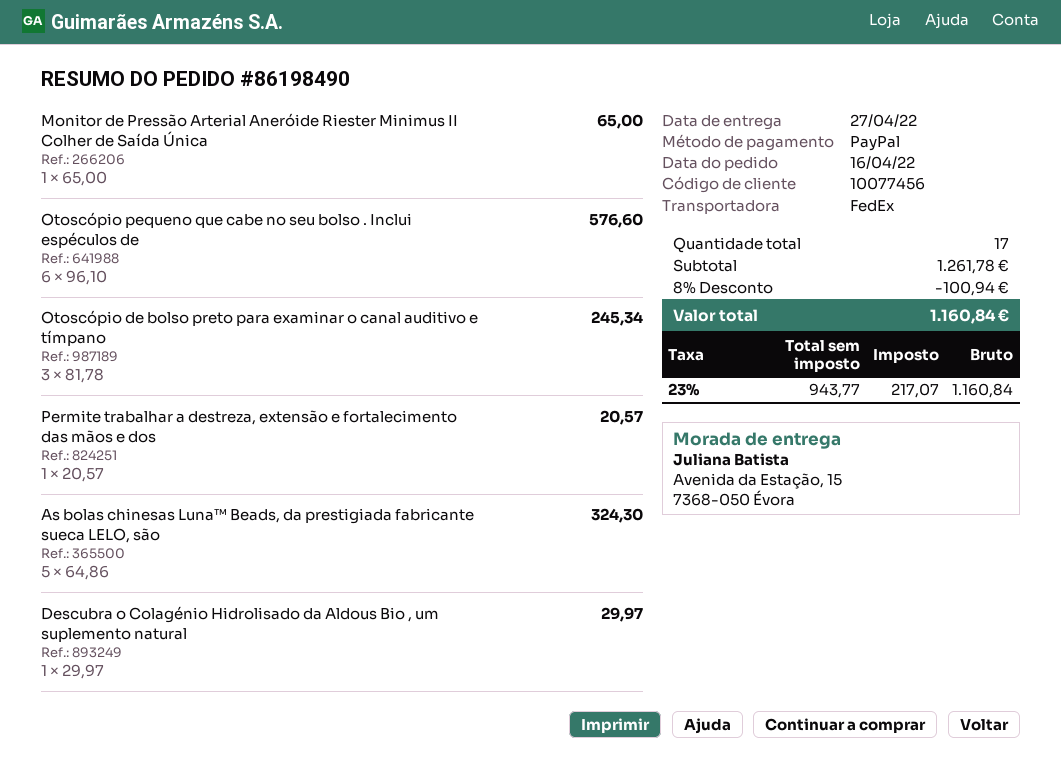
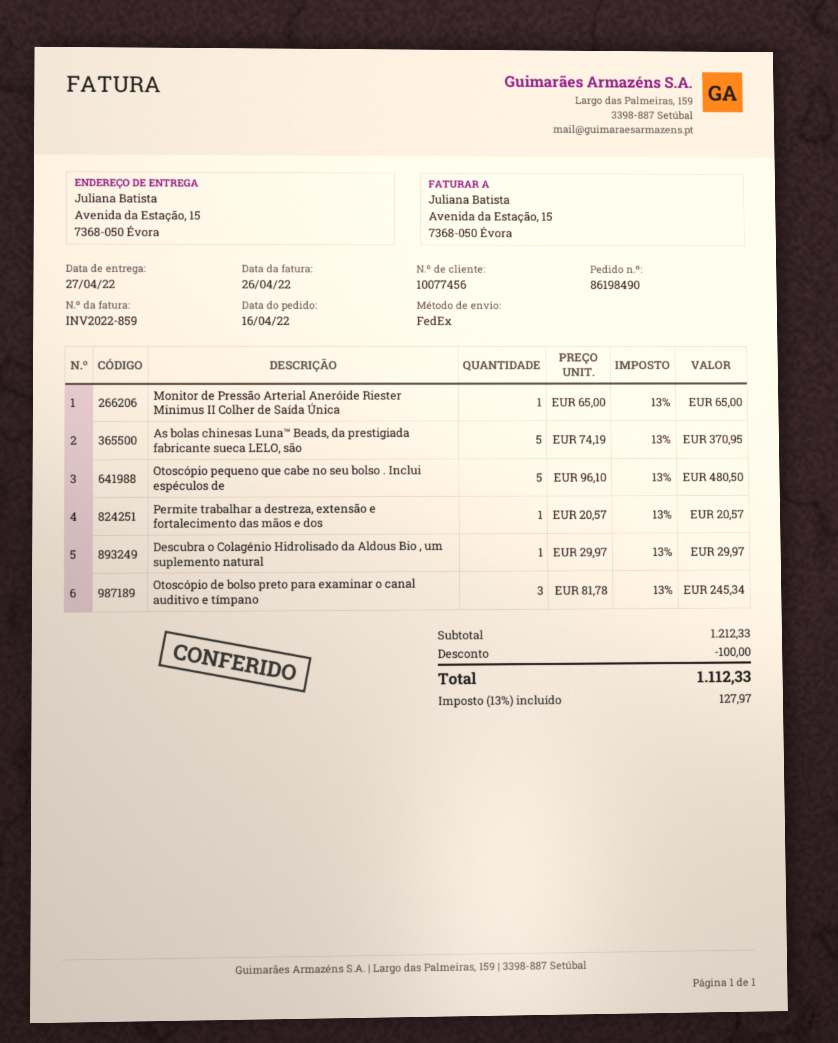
Otoscópio pequeno que cabe no seu bolso . Inclui espéculos de: 6 x 96.10 = 576.60 -> 5 x 96.10 = 480.50
As bolas chinesas Luna™ Beads, da prestigiada fabricante sueca LELO, são: 5 x 64.86 = 324.30 -> 5 x 74.19 = 370.95
subtotal: 1261.78 -> 1212.33
discount: 100.94 -> 100.00
tax: 23% = 217.07 -> 13% = 127.97
total: 1160.84 -> 1112.33

